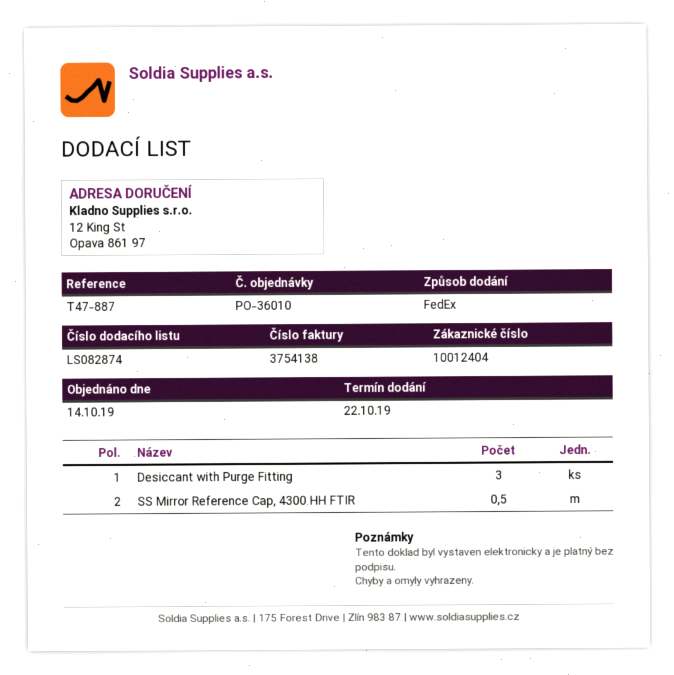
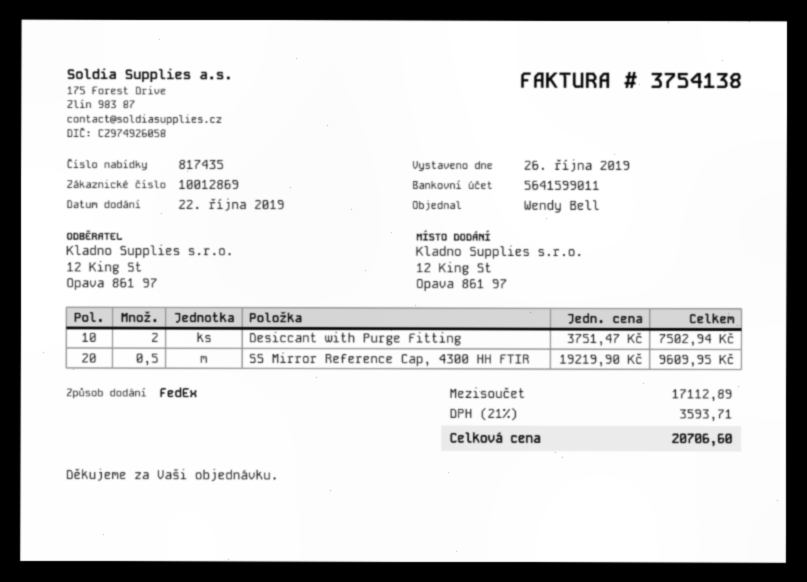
customer number: 10012404 -> 10012869
Desiccant with Purge Fitting: 3 -> 2

